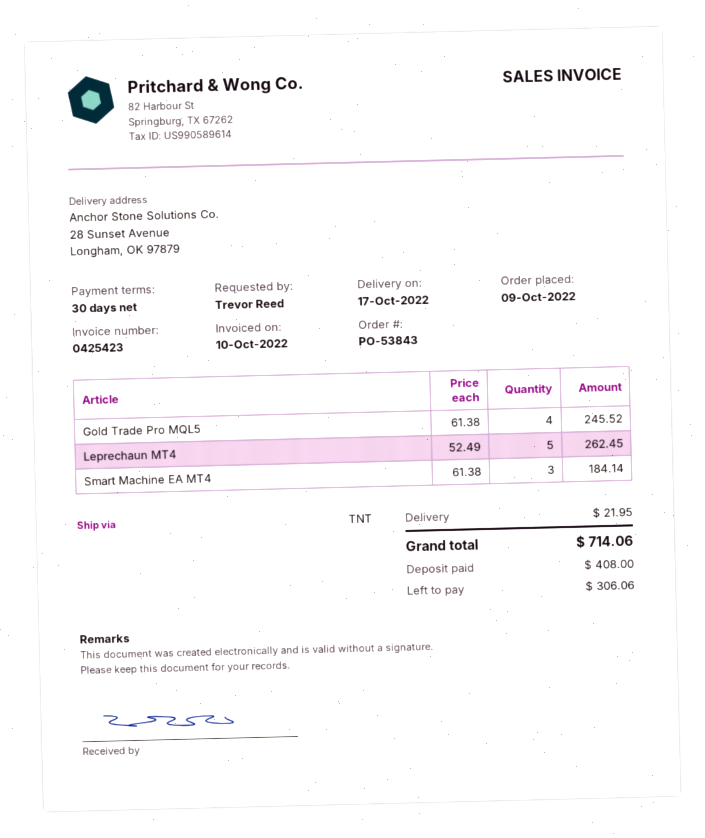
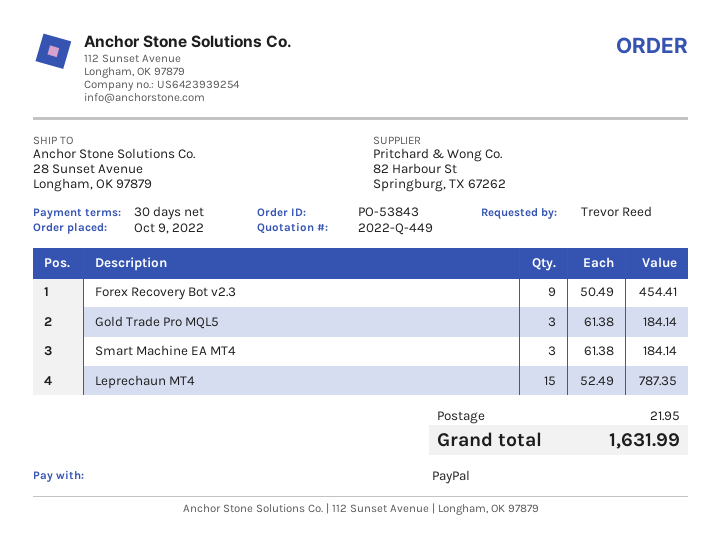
Gold Trade Pro MQL5: 4 x 61.38 = 245.52 -> 3 x 61.38 = 184.14
Leprechaun MT4: 5 x 52.49 = 262.45 -> 15 x 52.49 = 787.35
Forex Recovery Bot v2.3: none -> 9 x 50.49 = 454.41
total: 714.06 -> 1631.99

